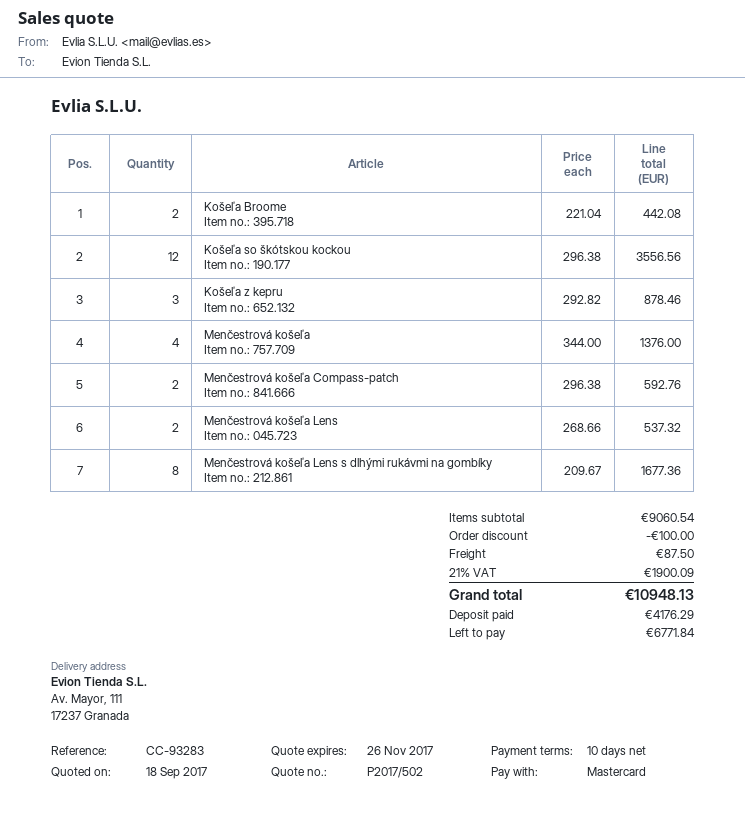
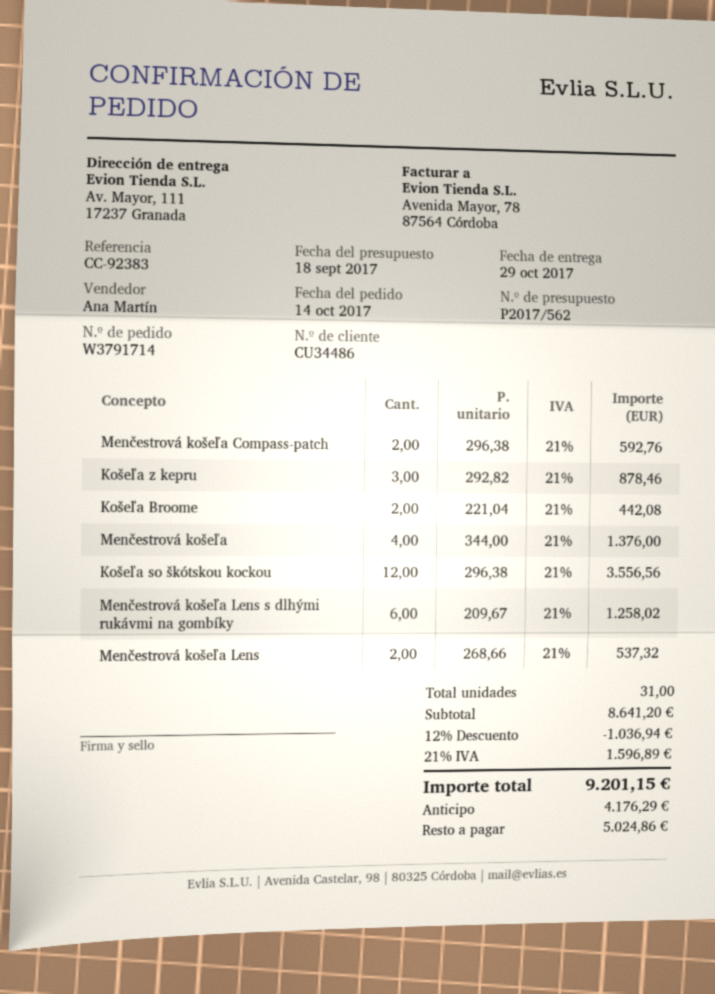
quote number: P2017/502 -> P2017/562
reference: CC-93283 -> CC-92383
Menčestrová košeľa Lens s dlhými rukávmi na gombíky: 8 x 209.67 = 1677.36 -> 6 x 209.67 = 1258.02
subtotal: 9060.54 -> 8641.20
discount: 100.00 -> 1036.94
shipping: 87.50 -> none
tax: 21% = 1900.09 -> 21% = 1596.89
total: 10948.13 -> 9201.15
balance: 6771.84 -> 5024.86

